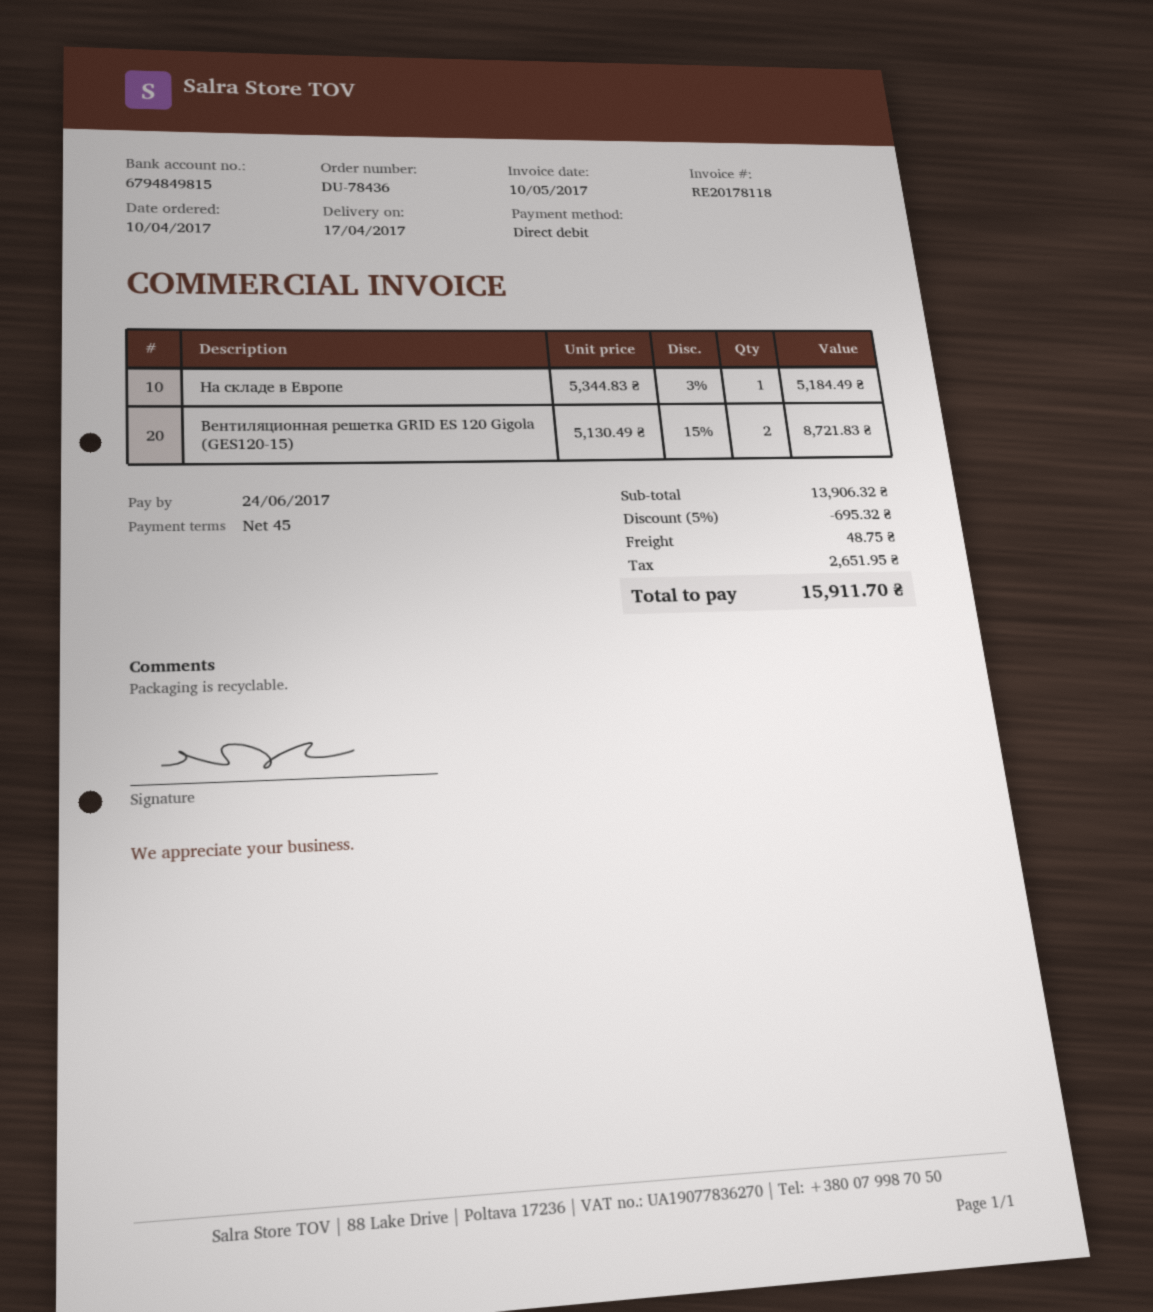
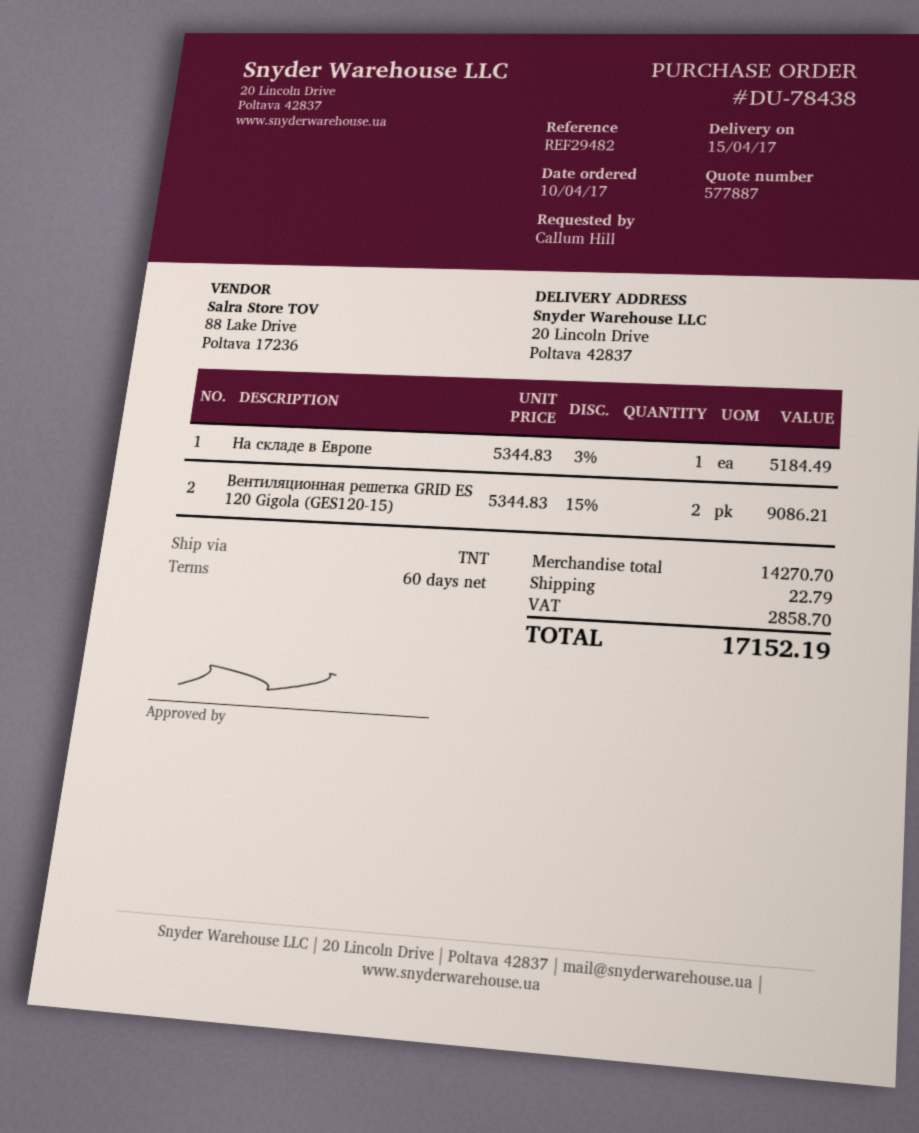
order number: DU-78436 -> DU-78438
delivery date: 2017-04-17 -> 2017-04-15
payment terms: 45 days -> 60 days
Вентиляционная решетка GRID ES 120 Gigola (GES120-15): 2 x 5130.49 - 15% = 8721.83 -> 2 x 5344.83 - 15% = 9086.21
subtotal: 13906.32 -> 14270.70
discount: 5% = 695.32 -> none
shipping: 48.75 -> 22.79
tax: 2651.95 -> 2858.70
total: 15911.70 -> 17152.19

